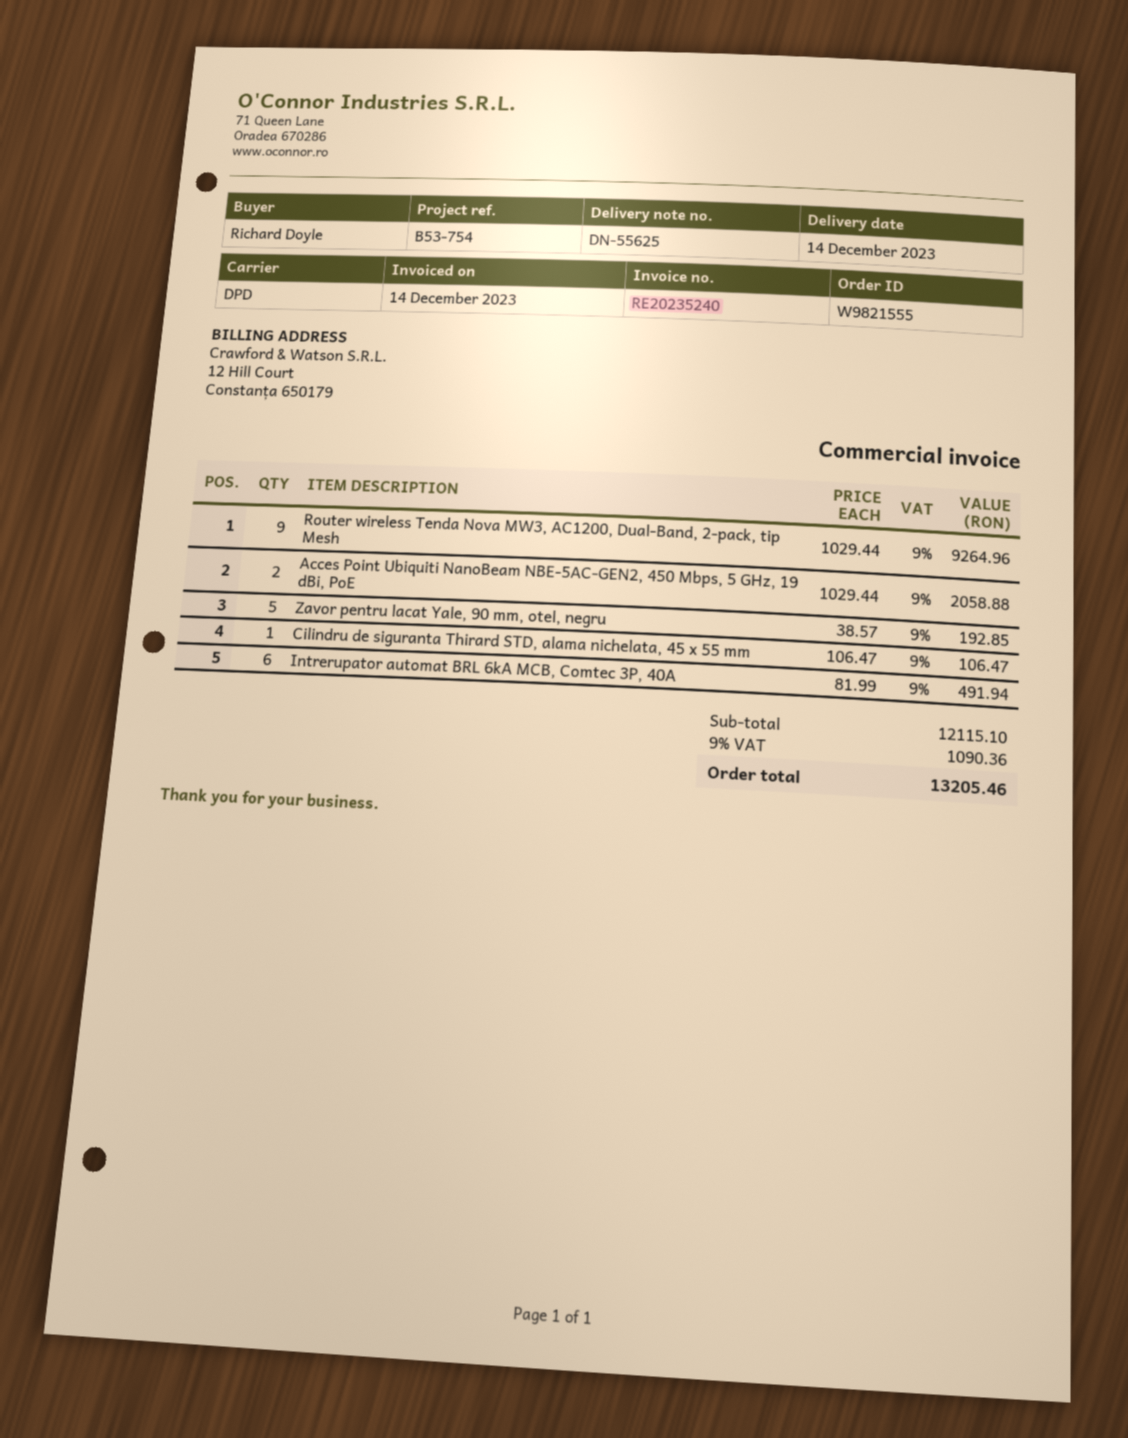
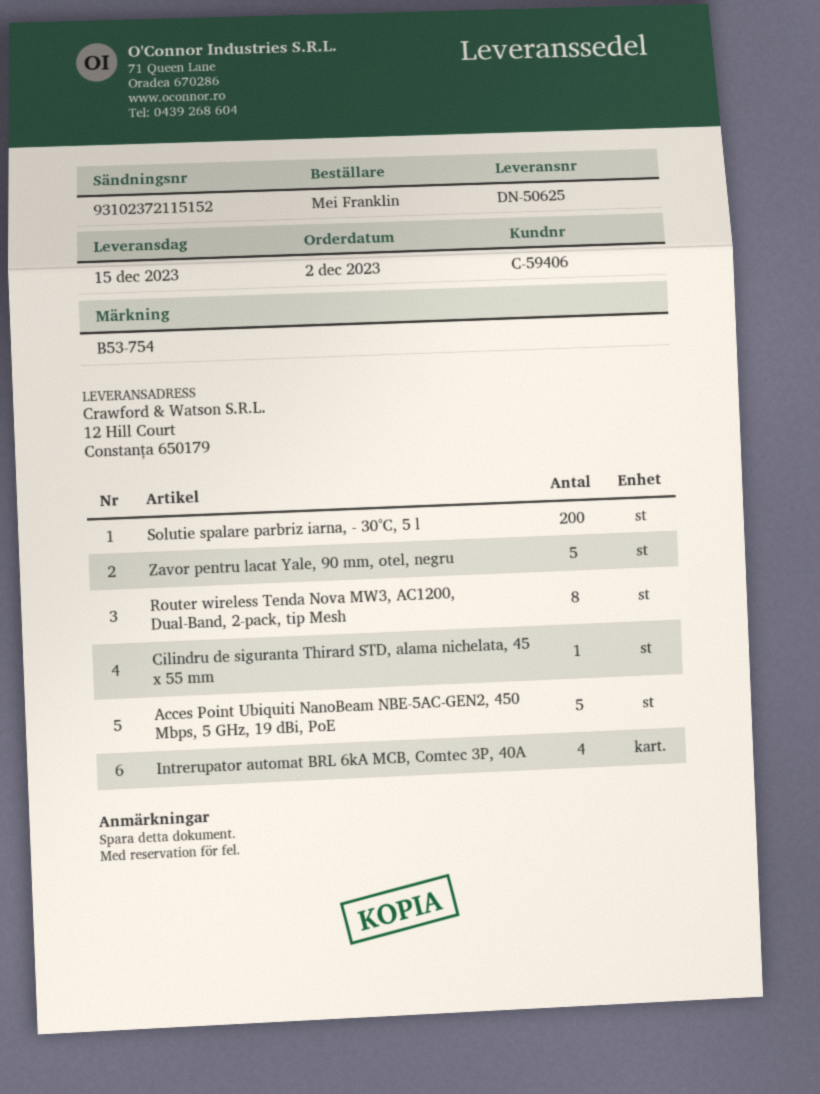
delivery note number: DN-55625 -> DN-50625
delivery date: 2023-12-14 -> 2023-12-15
ordered by: Richard Doyle -> Mei Franklin
Router wireless Tenda Nova MW3, AC1200, Dual-Band, 2-pack, tip Mesh: 9 -> 8
Acces Point Ubiquiti NanoBeam NBE-5AC-GEN2, 450 Mbps, 5 GHz, 19 dBi, PoE: 2 -> 5
Intrerupator automat BRL 6kA MCB, Comtec 3P, 40A: 6 -> 4
Solutie spalare parbriz iarna, - 30°C, 5 l: none -> 200

